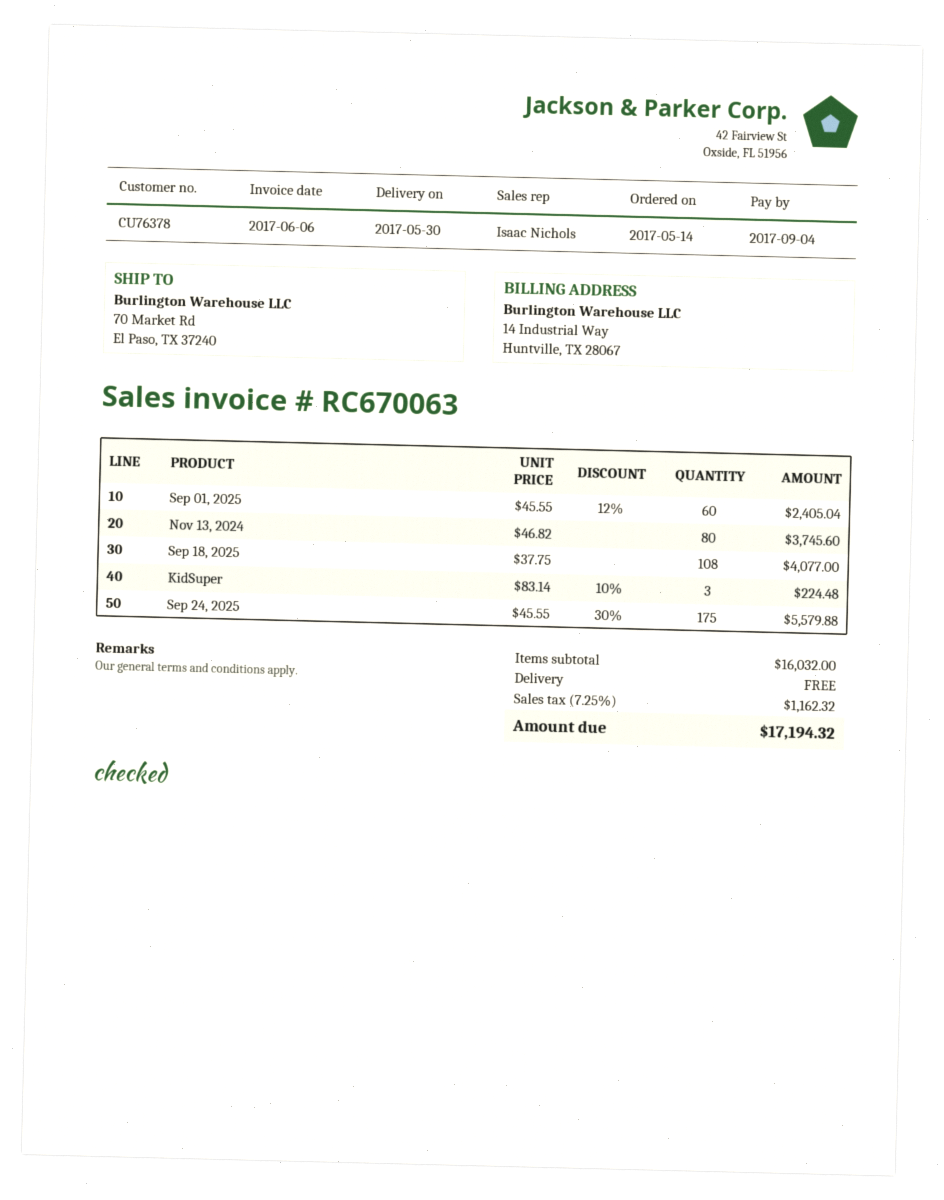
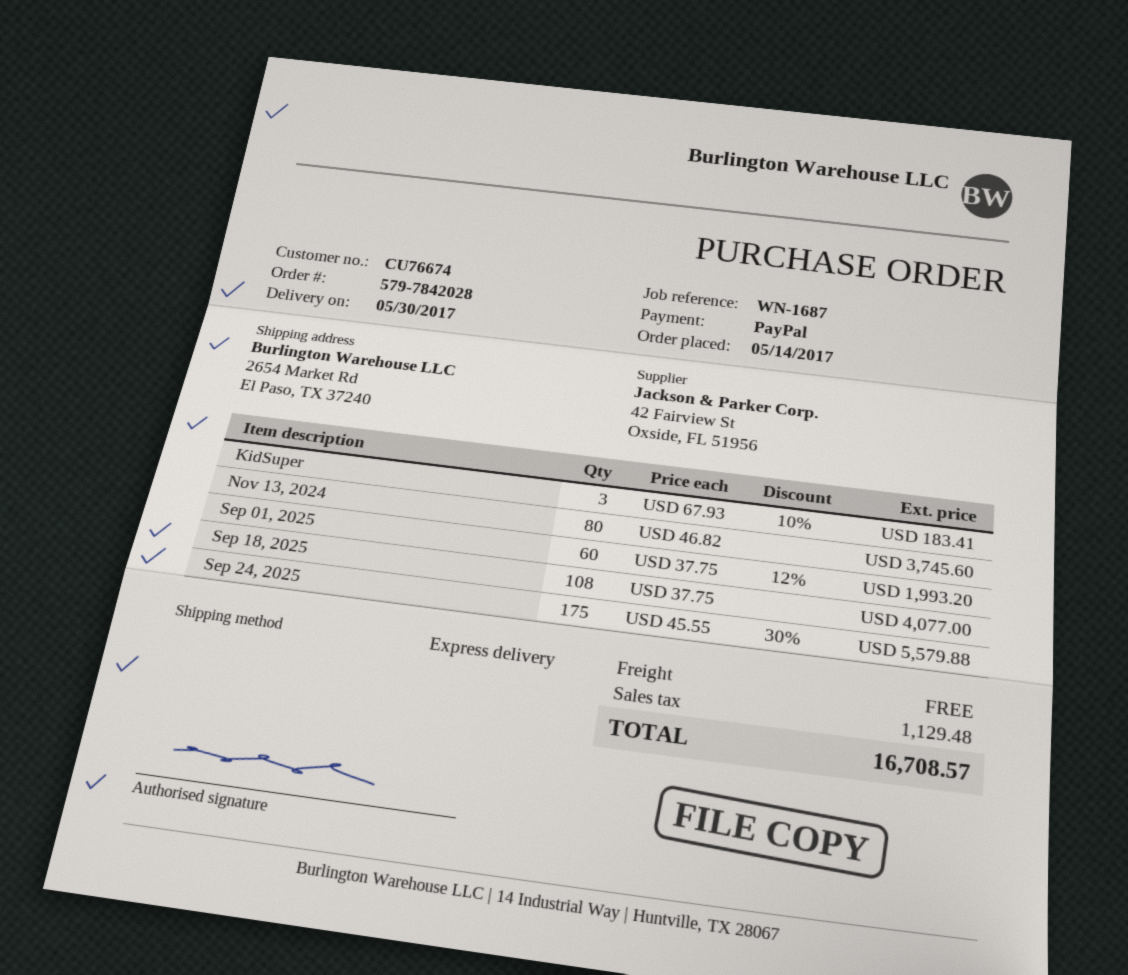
customer number: CU76378 -> CU76674
ship to: 70 Market Rd, El Paso, TX 37240 -> 2654 Market Rd, El Paso, TX 37240
Sep 01, 2025: 60 x 45.55 - 12% = 2405.04 -> 60 x 37.75 - 12% = 1993.20
KidSuper: 3 x 83.14 - 10% = 224.48 -> 3 x 67.93 - 10% = 183.41
tax: 1162.32 -> 1129.48
total: 17194.32 -> 16708.57

